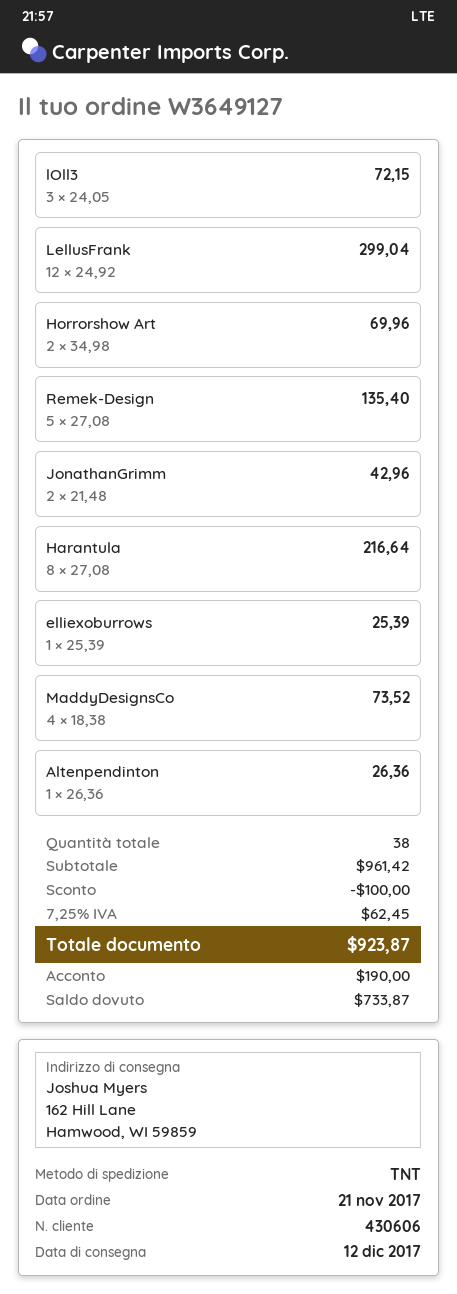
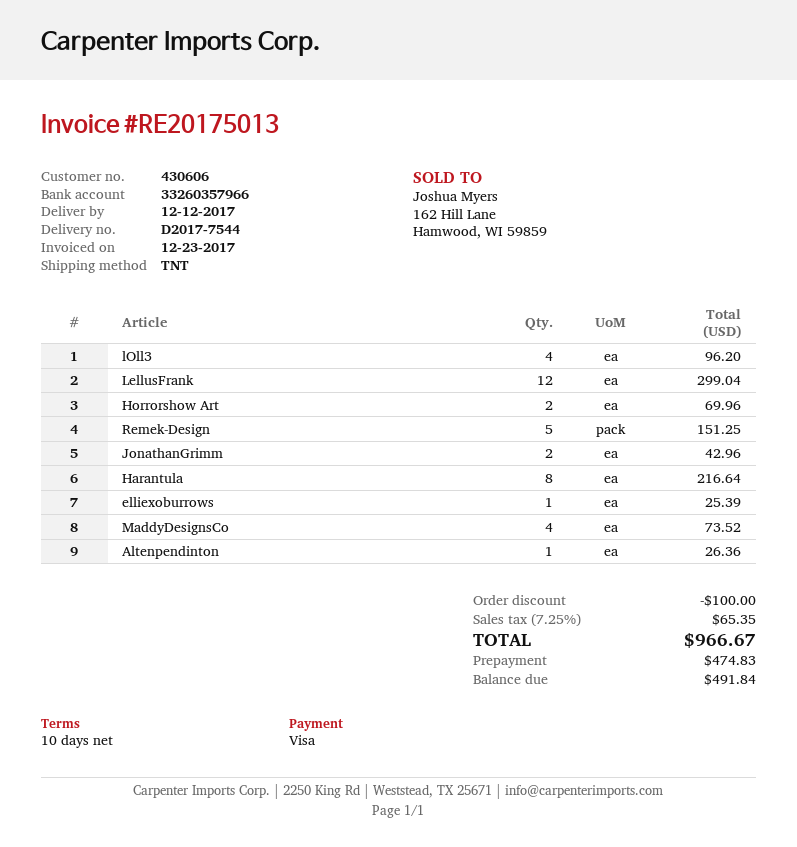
lOll3: 3 for 72.15 -> 4 for 96.20
Remek-Design: 5 for 135.40 -> 5 for 151.25
tax: 7.25% = 62.45 -> 7.25% = 65.35
total: 923.87 -> 966.67
deposit: 190.00 -> 474.83
balance: 733.87 -> 491.84

